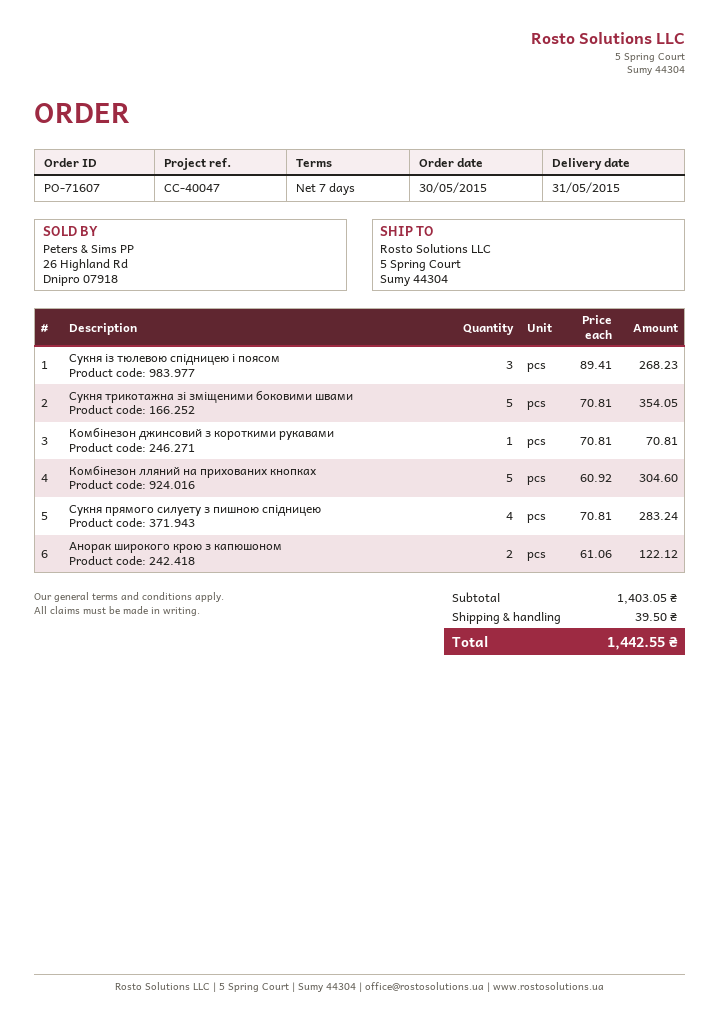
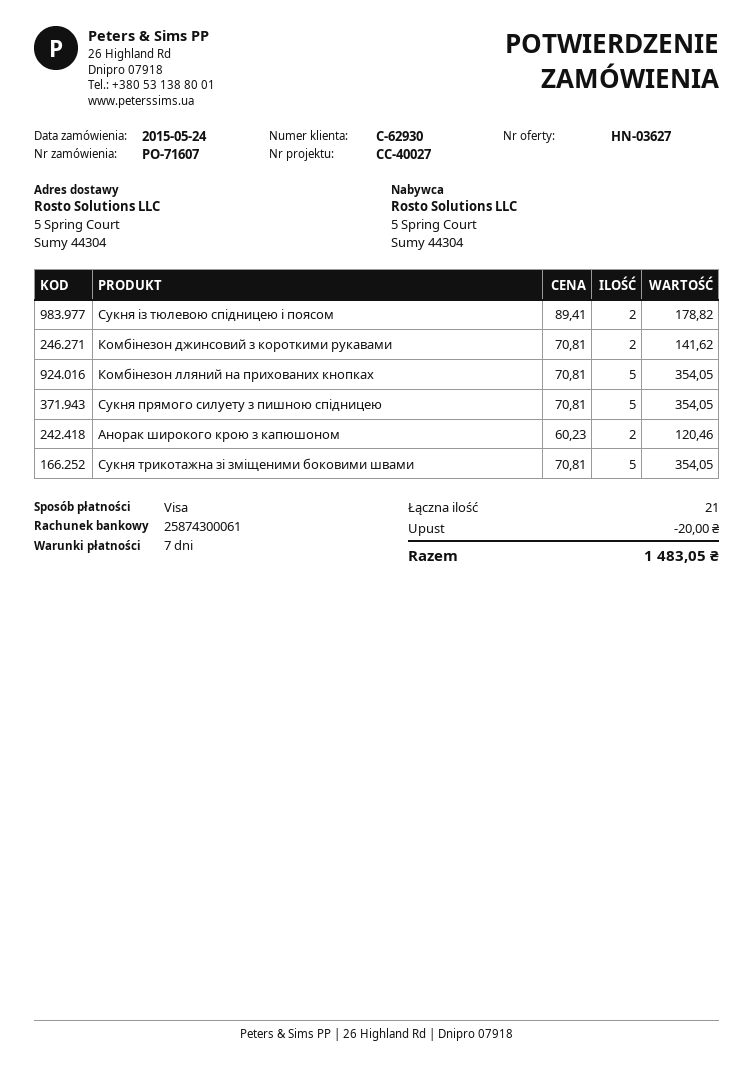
order date: 2015-05-30 -> 2015-05-24
reference: CC-40047 -> CC-40027
Сукня із тюлевою спідницею і поясом: 3 x 89.41 = 268.23 -> 2 x 89.41 = 178.82
Комбінезон джинсовий з короткими рукавами: 1 x 70.81 = 70.81 -> 2 x 70.81 = 141.62
Комбінезон лляний на прихованих кнопках: 5 x 60.92 = 304.60 -> 5 x 70.81 = 354.05
Сукня прямого силуету з пишною спідницею: 4 x 70.81 = 283.24 -> 5 x 70.81 = 354.05
Анорак широкого крою з капюшоном: 2 x 61.06 = 122.12 -> 2 x 60.23 = 120.46
discount: none -> 20.00
shipping: 39.50 -> none
total: 1442.55 -> 1483.05

